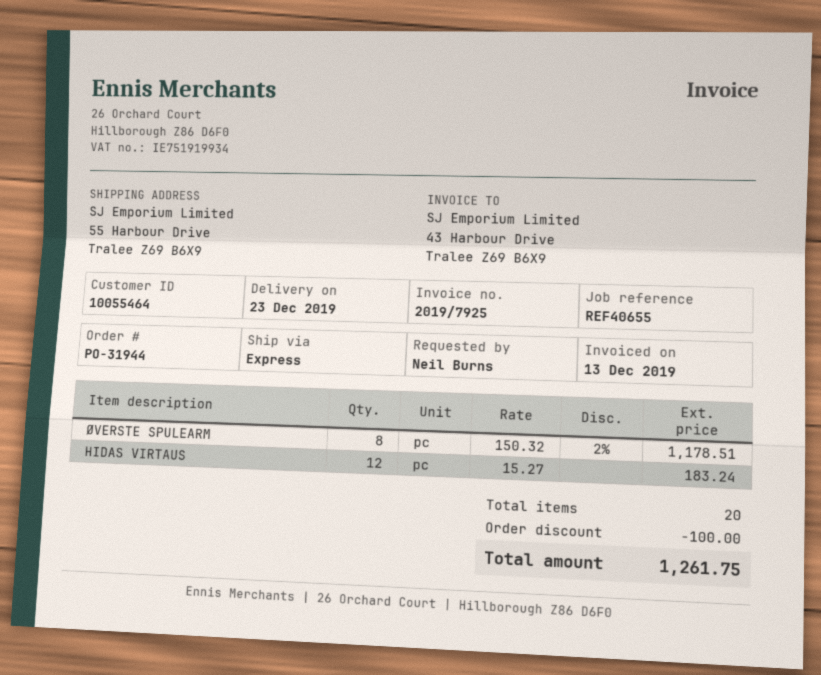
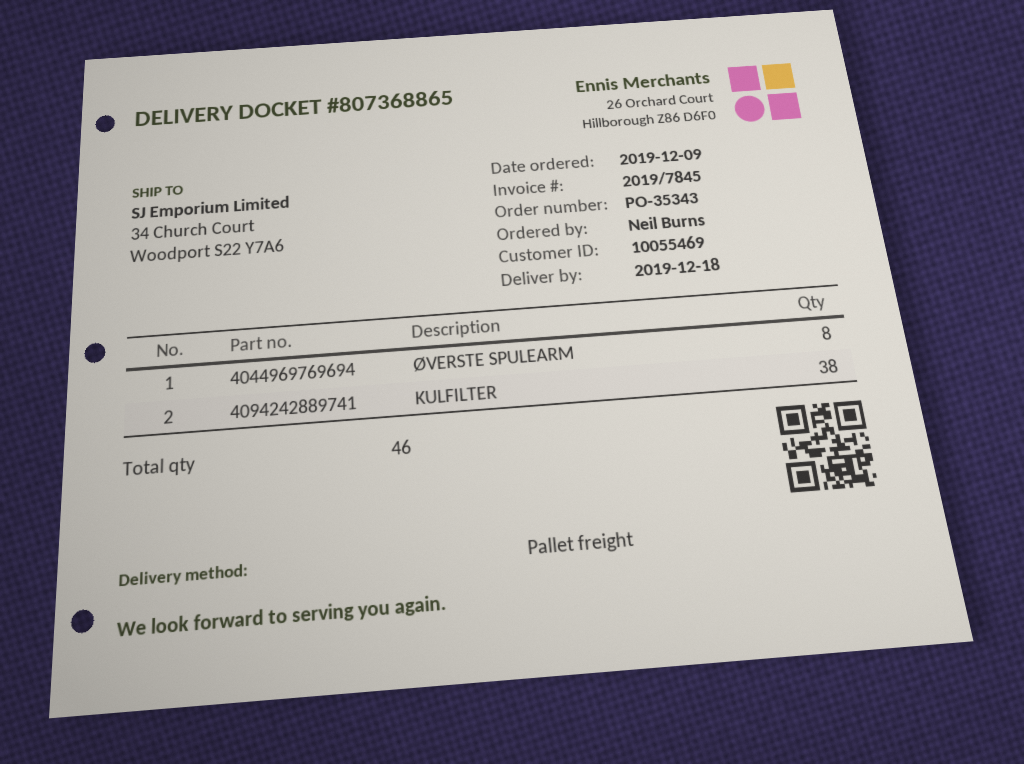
order number: PO-31944 -> PO-35343
delivery date: 2019-12-23 -> 2019-12-18
invoice number: 2019/7925 -> 2019/7845
customer number: 10055464 -> 10055469
shipping method: express -> pallet freight
ship to: 55 Harbour Drive, Tralee Z69 B6X9 -> 34 Church Court, Woodport S22 Y7A6
HIDAS VIRTAUS: 12 -> none
KULFILTER: none -> 38
total quantity: 20 -> 46

